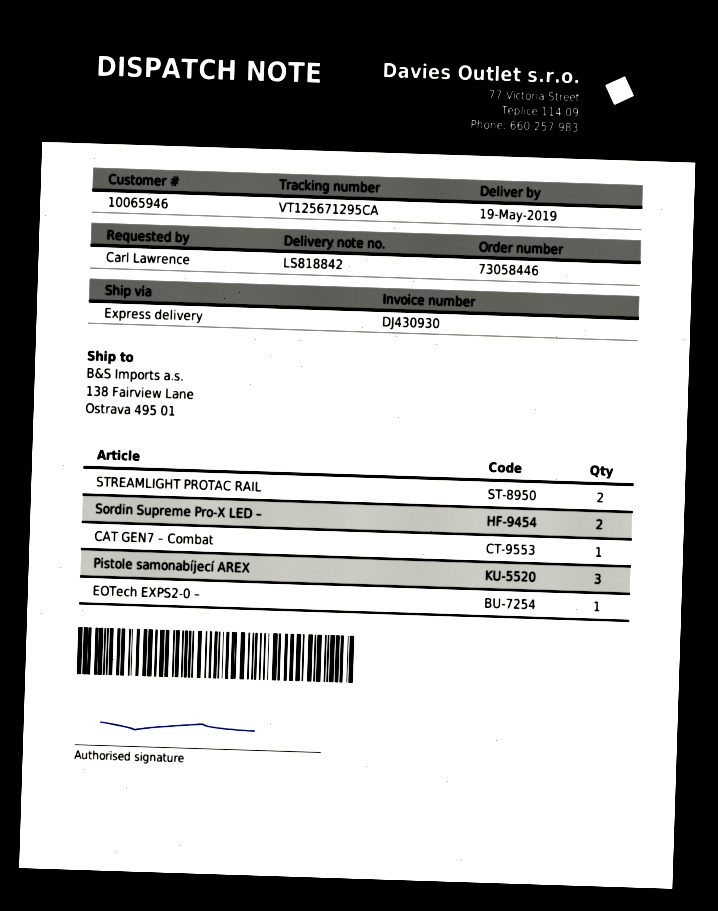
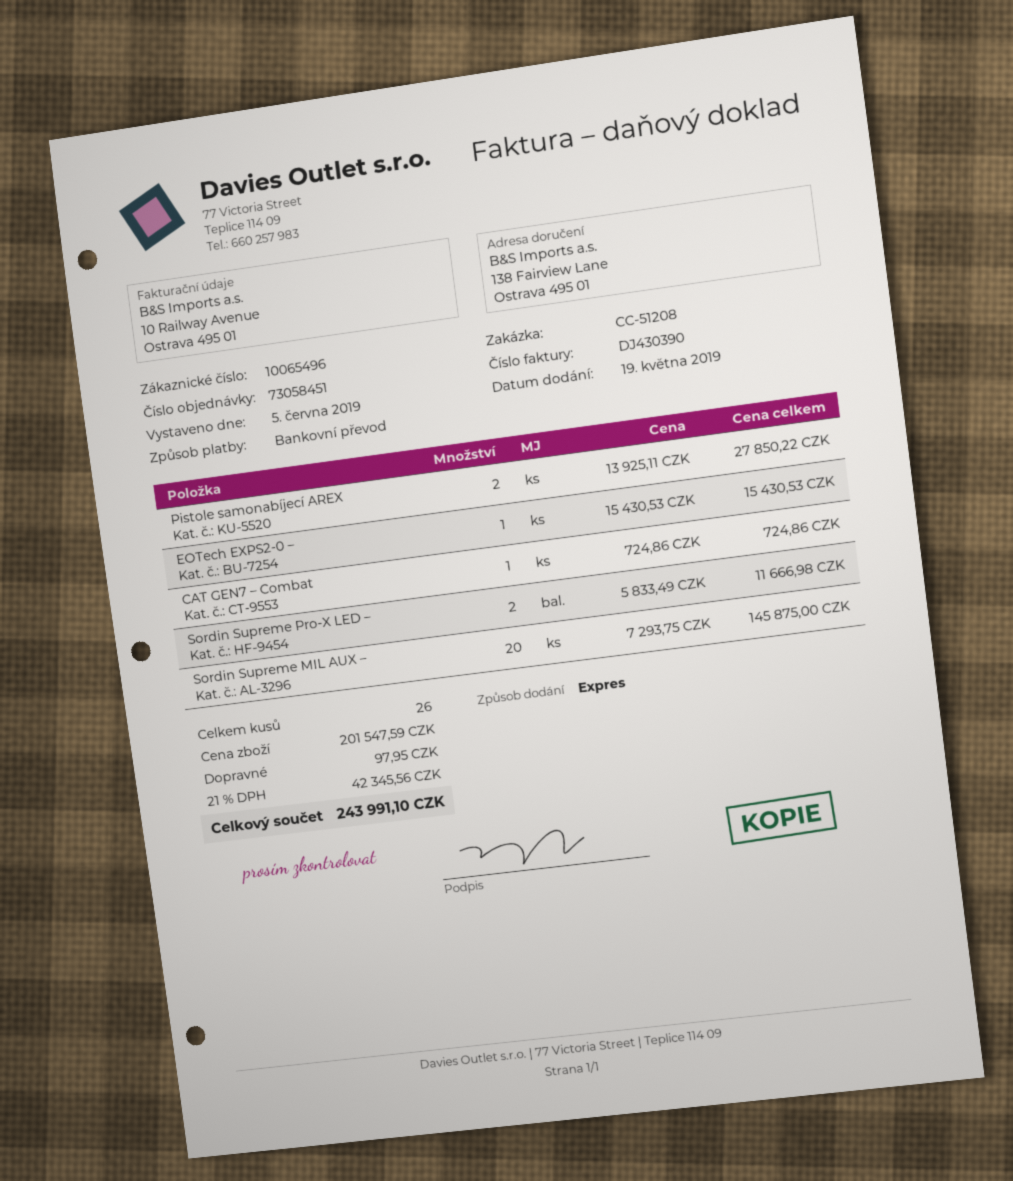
order number: 73058446 -> 73058451
invoice number: DJ430930 -> DJ430390
customer number: 10065946 -> 10065496
STREAMLIGHT PROTAC RAIL: 2 -> none
Pistole samonabíjecí AREX: 3 -> 2
Sordin Supreme MIL AUX –: none -> 20

